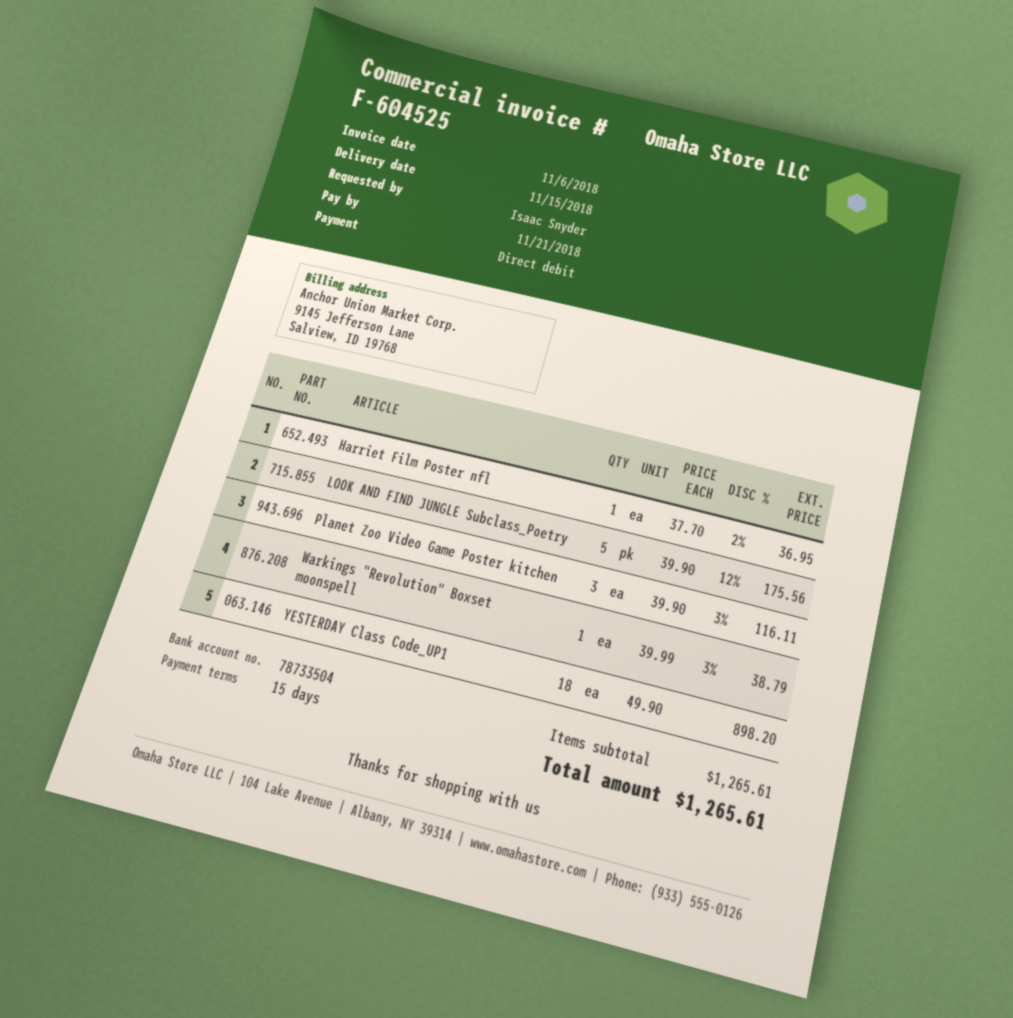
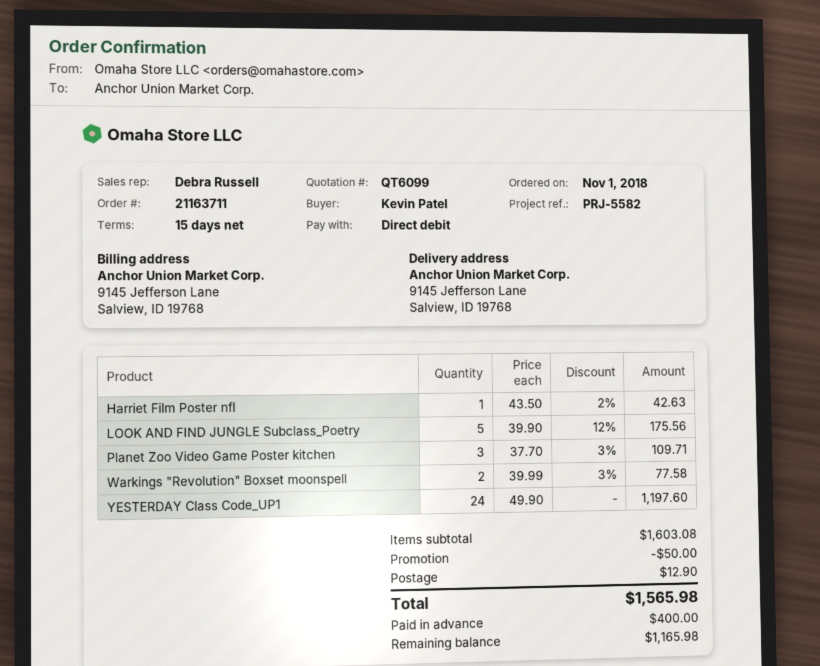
ordered by: Isaac Snyder -> Kevin Patel
Harriet Film Poster nfl: 1 x 37.70 - 2% = 36.95 -> 1 x 43.50 - 2% = 42.63
Planet Zoo Video Game Poster kitchen: 3 x 39.90 - 3% = 116.11 -> 3 x 37.70 - 3% = 109.71
Warkings "Revolution" Boxset moonspell: 1 x 39.99 - 3% = 38.79 -> 2 x 39.99 - 3% = 77.58
YESTERDAY Class Code_UP1: 18 x 49.90 = 898.20 -> 24 x 49.90 = 1197.60
subtotal: 1265.61 -> 1603.08
discount: none -> 50.00
shipping: none -> 12.90
total: 1265.61 -> 1565.98

